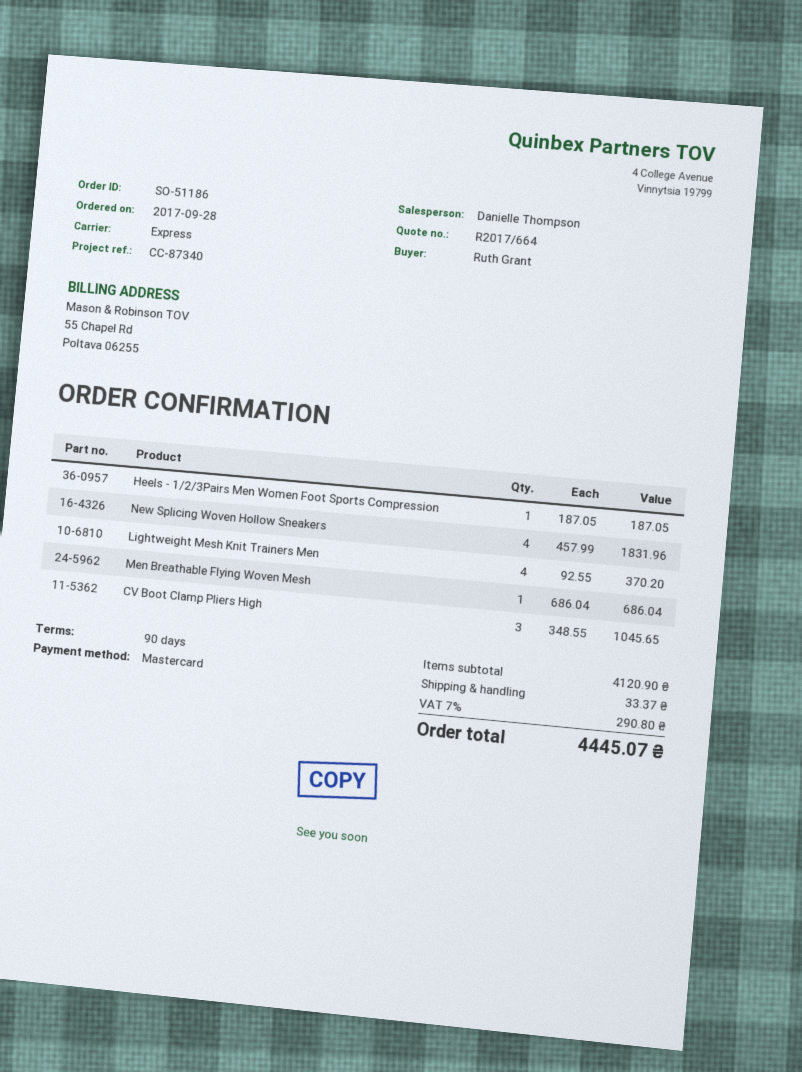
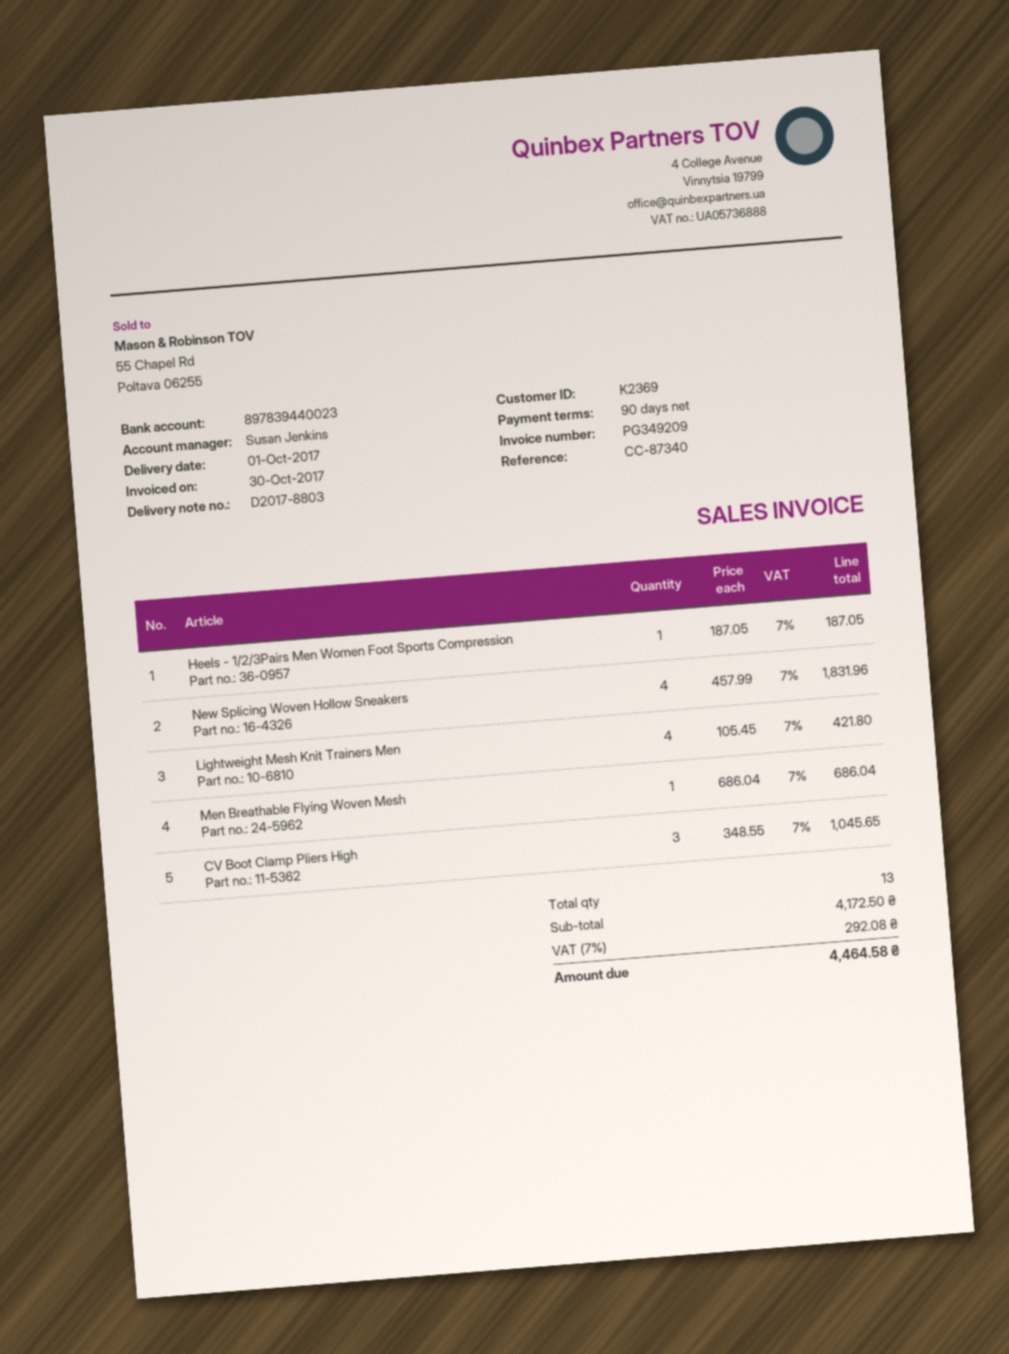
sales rep: Danielle Thompson -> Susan Jenkins
Lightweight Mesh Knit Trainers Men: 4 x 92.55 = 370.20 -> 4 x 105.45 = 421.80
subtotal: 4120.90 -> 4172.50
shipping: 33.37 -> none
tax: 7% = 290.80 -> 7% = 292.08
total: 4445.07 -> 4464.58

